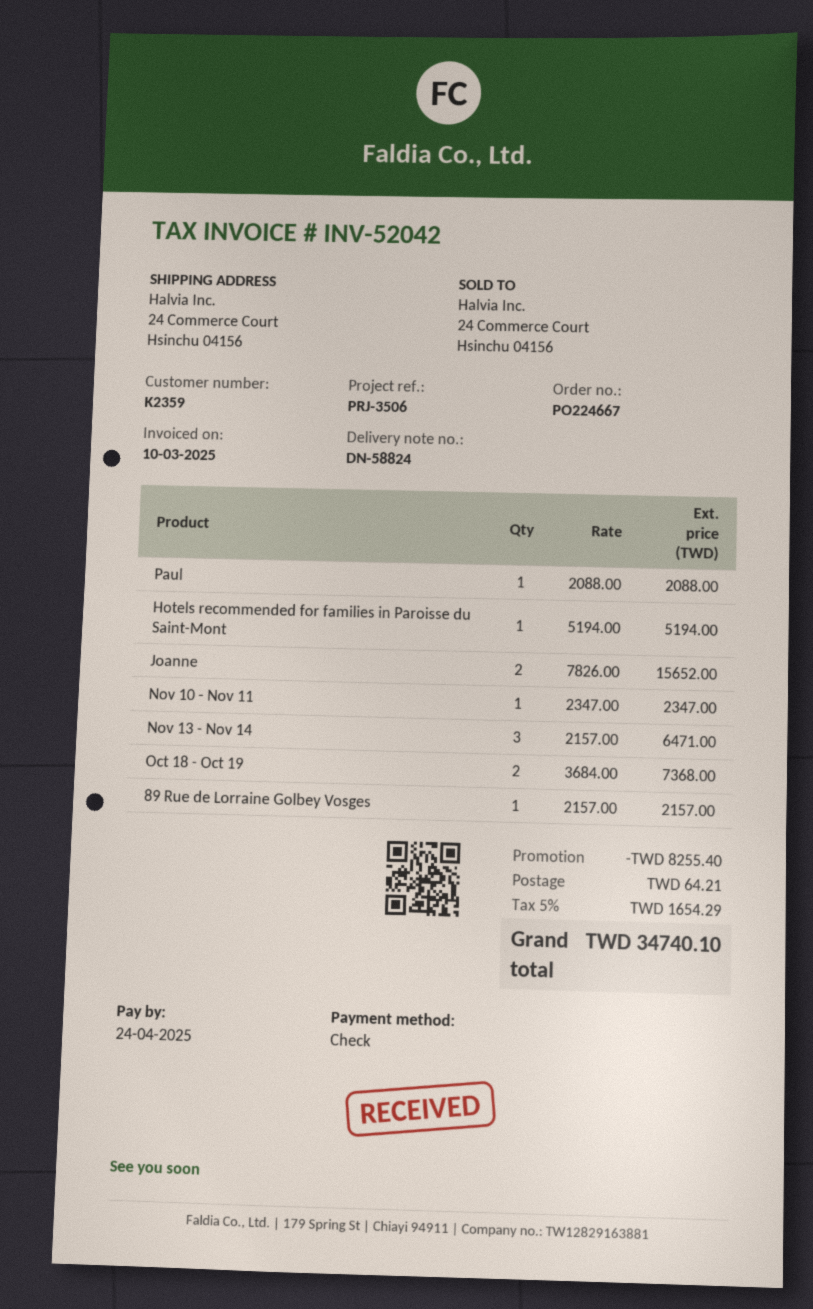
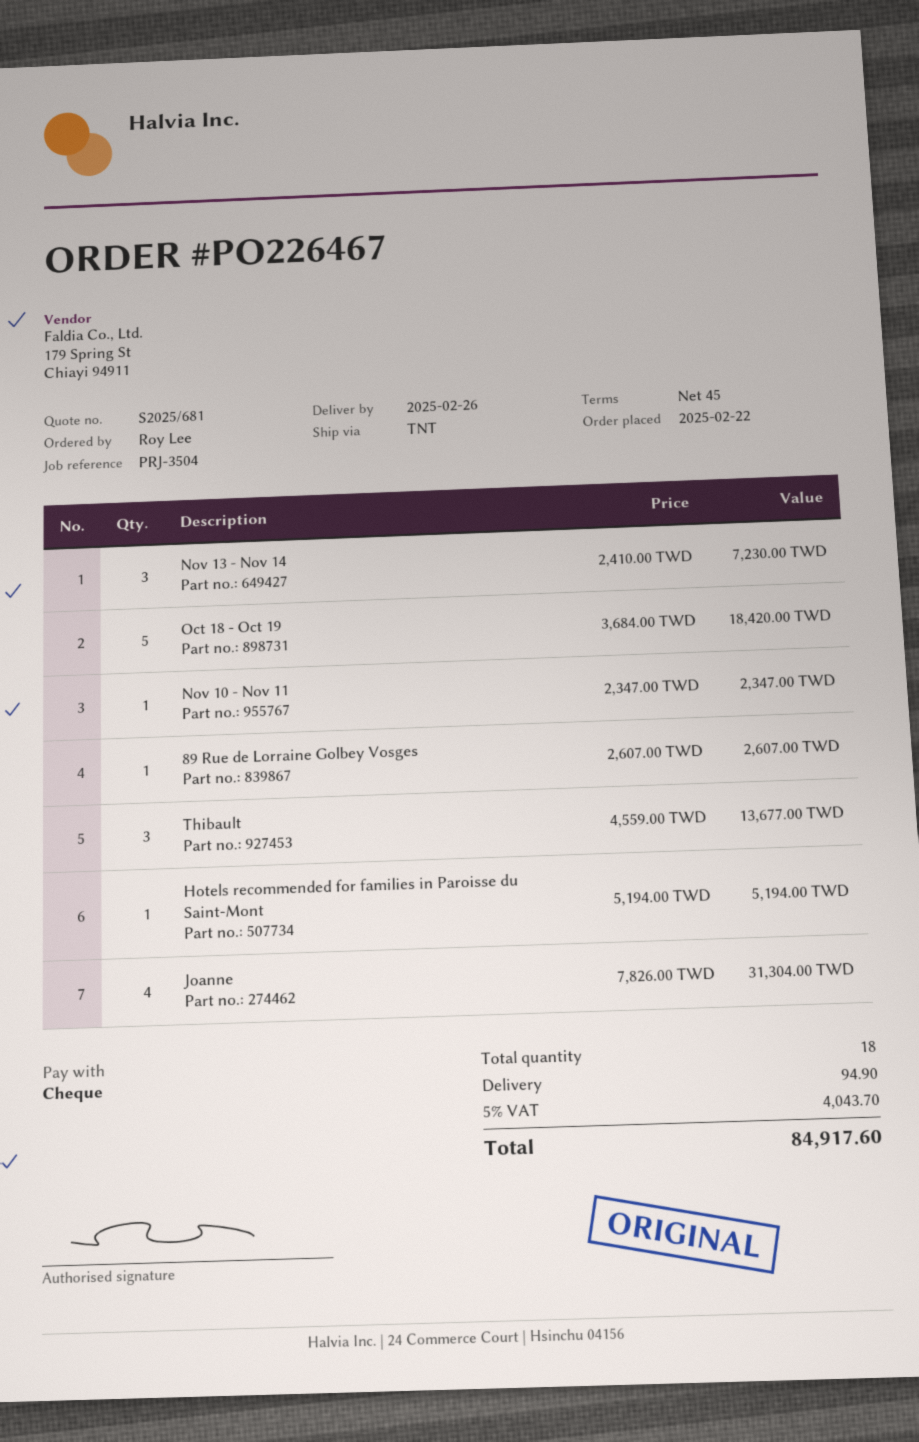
order number: PO224667 -> PO226467
reference: PRJ-3506 -> PRJ-3504
Paul: 1 x 2088.00 = 2088.00 -> none
Joanne: 2 x 7826.00 = 15652.00 -> 4 x 7826.00 = 31304.00
Nov 13 - Nov 14: 3 x 2157.00 = 6471.00 -> 3 x 2410.00 = 7230.00
Oct 18 - Oct 19: 2 x 3684.00 = 7368.00 -> 5 x 3684.00 = 18420.00
89 Rue de Lorraine Golbey Vosges: 1 x 2157.00 = 2157.00 -> 1 x 2607.00 = 2607.00
Thibault: none -> 3 x 4559.00 = 13677.00
discount: 8255.40 -> none
shipping: 64.21 -> 94.90
tax: 5% = 1654.29 -> 5% = 4043.70
total: 34740.10 -> 84917.60

